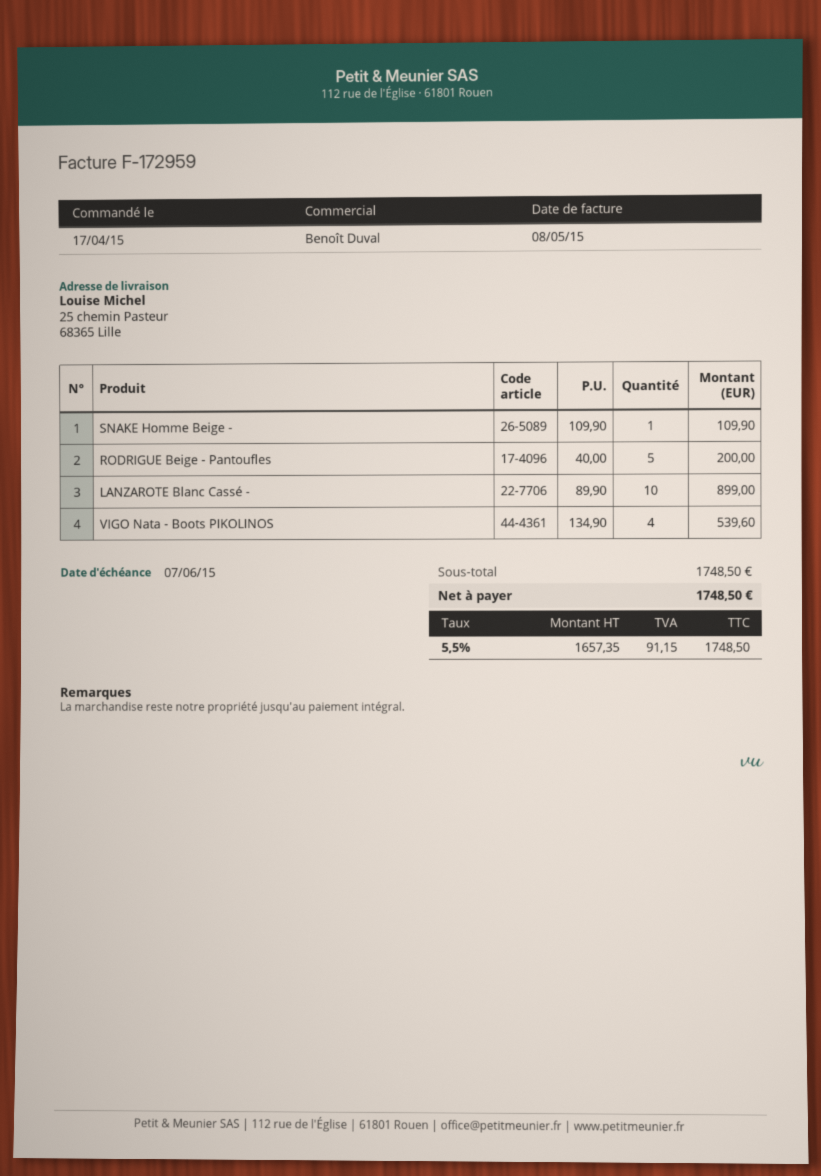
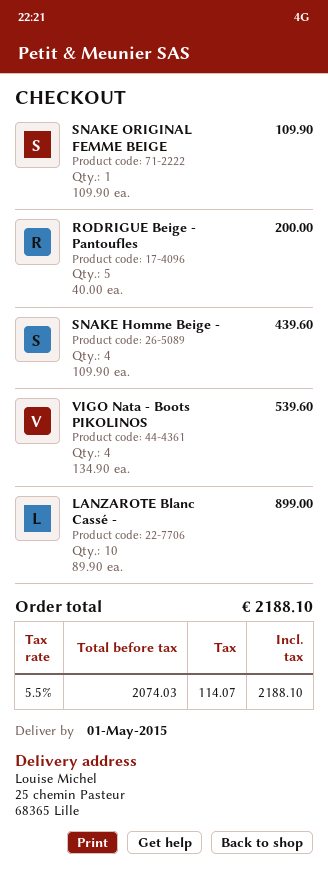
SNAKE Homme Beige -: 1 x 109.90 = 109.90 -> 4 x 109.90 = 439.60
SNAKE ORIGINAL FEMME BEIGE: none -> 1 x 109.90 = 109.90
net: 1657.35 -> 2074.03
tax: 5.5% = 91.15 -> 5.5% = 114.07
total: 1748.50 -> 2188.10

